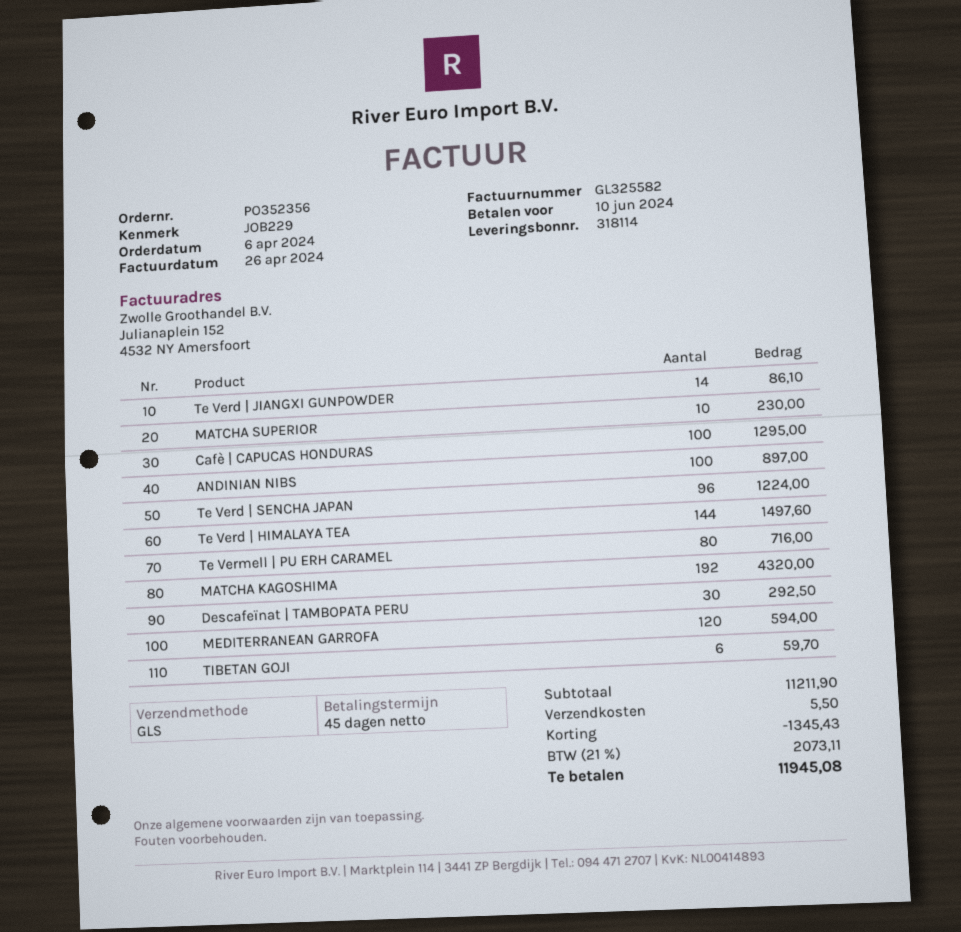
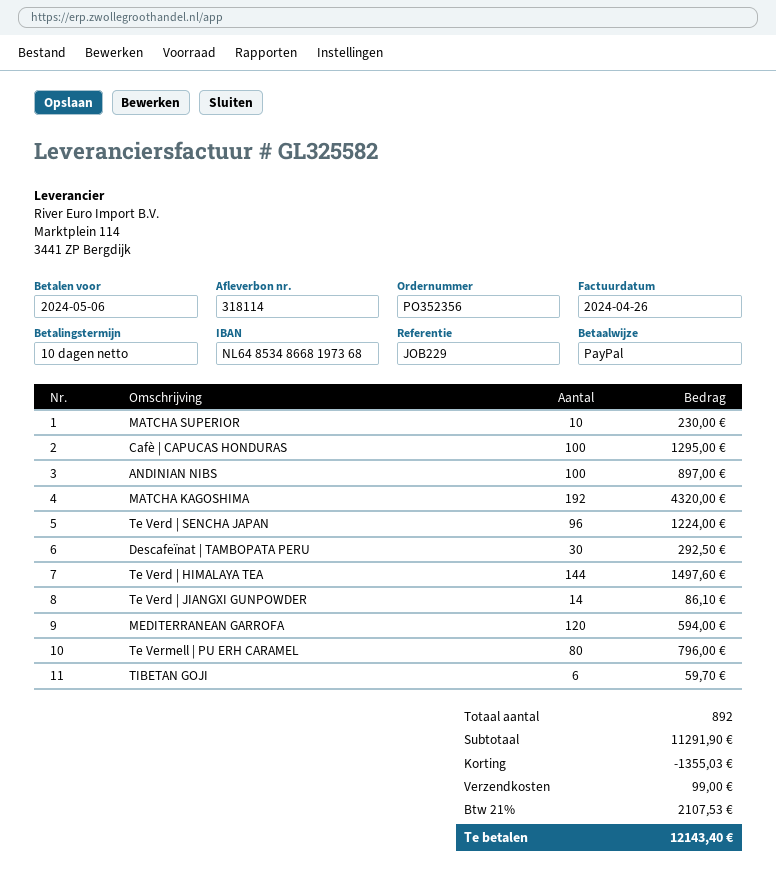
payment terms: 45 days -> 10 days
due date: 2024-06-10 -> 2024-05-06
Te Vermell | PU ERH CARAMEL: 80 for 716.00 -> 80 for 796.00
subtotal: 11211.90 -> 11291.90
discount: 1345.43 -> 1355.03
shipping: 5.50 -> 99.00
tax: 21% = 2073.11 -> 21% = 2107.53
total: 11945.08 -> 12143.40

